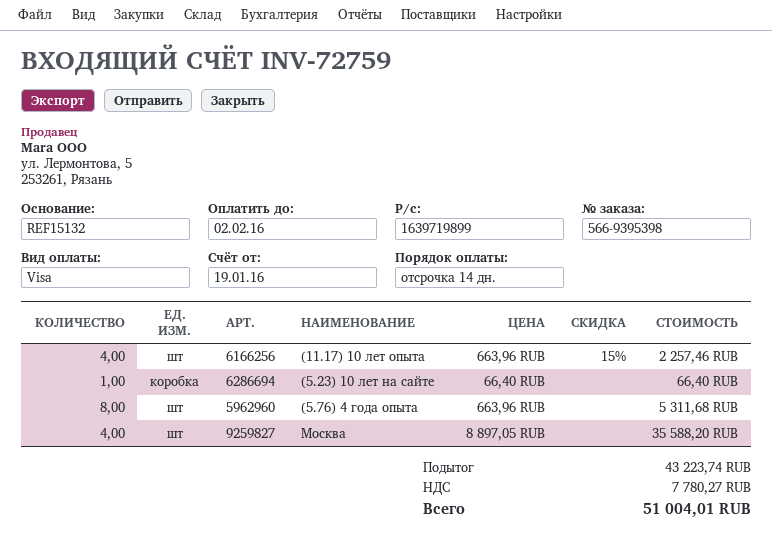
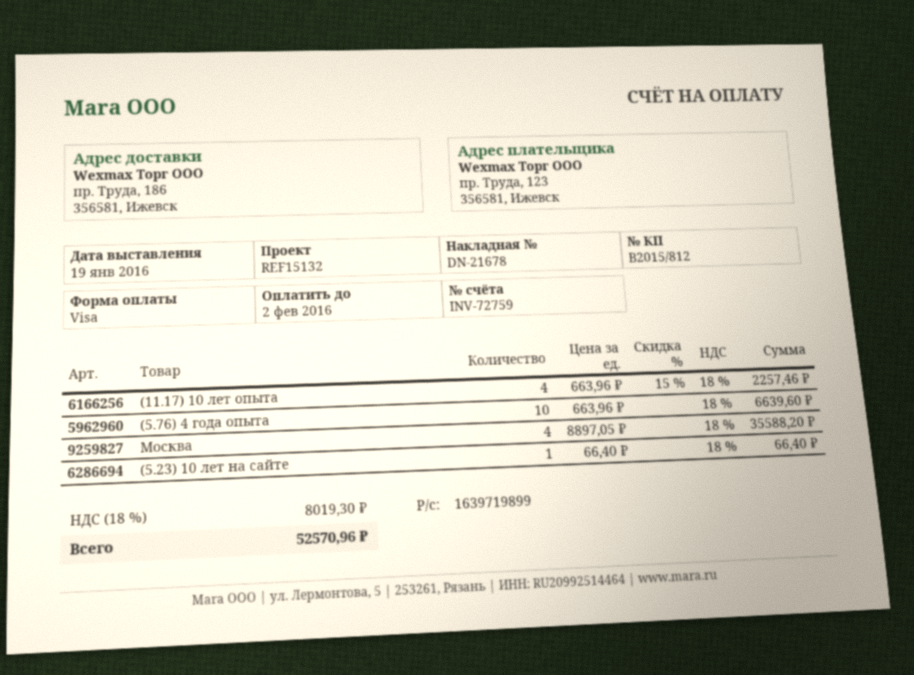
(5.76) 4 года опыта: 8 x 663.96 = 5311.68 -> 10 x 663.96 = 6639.60
tax: 7780.27 -> 8019.30
total: 51004.01 -> 52570.96

